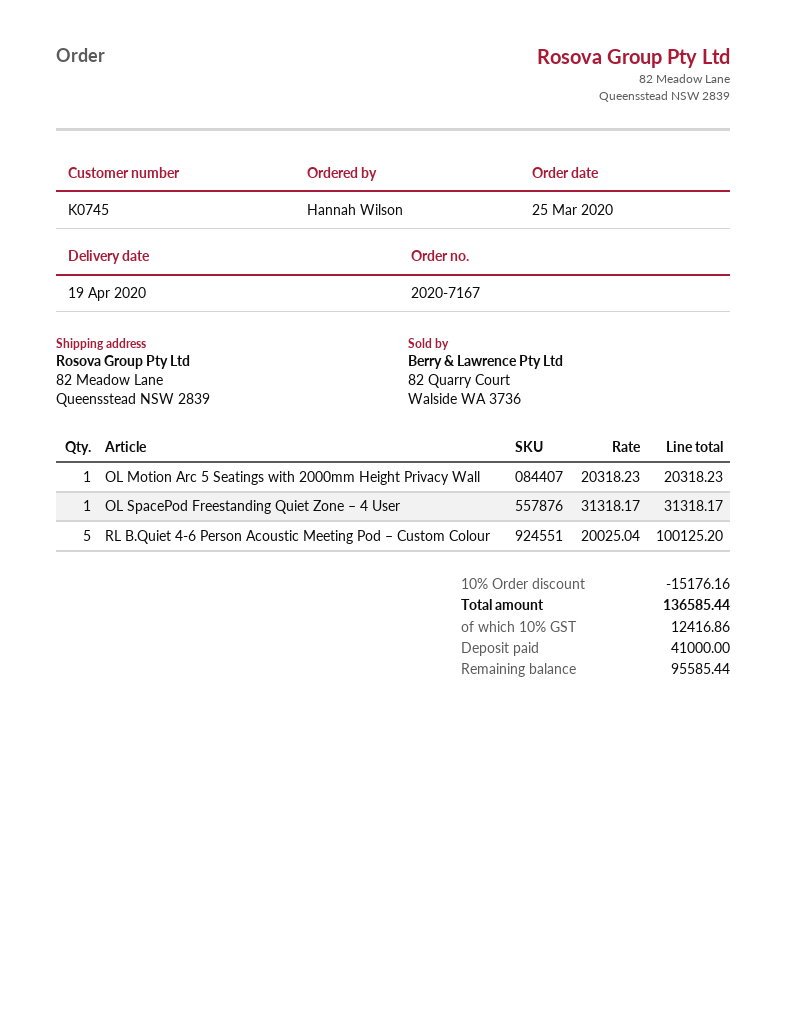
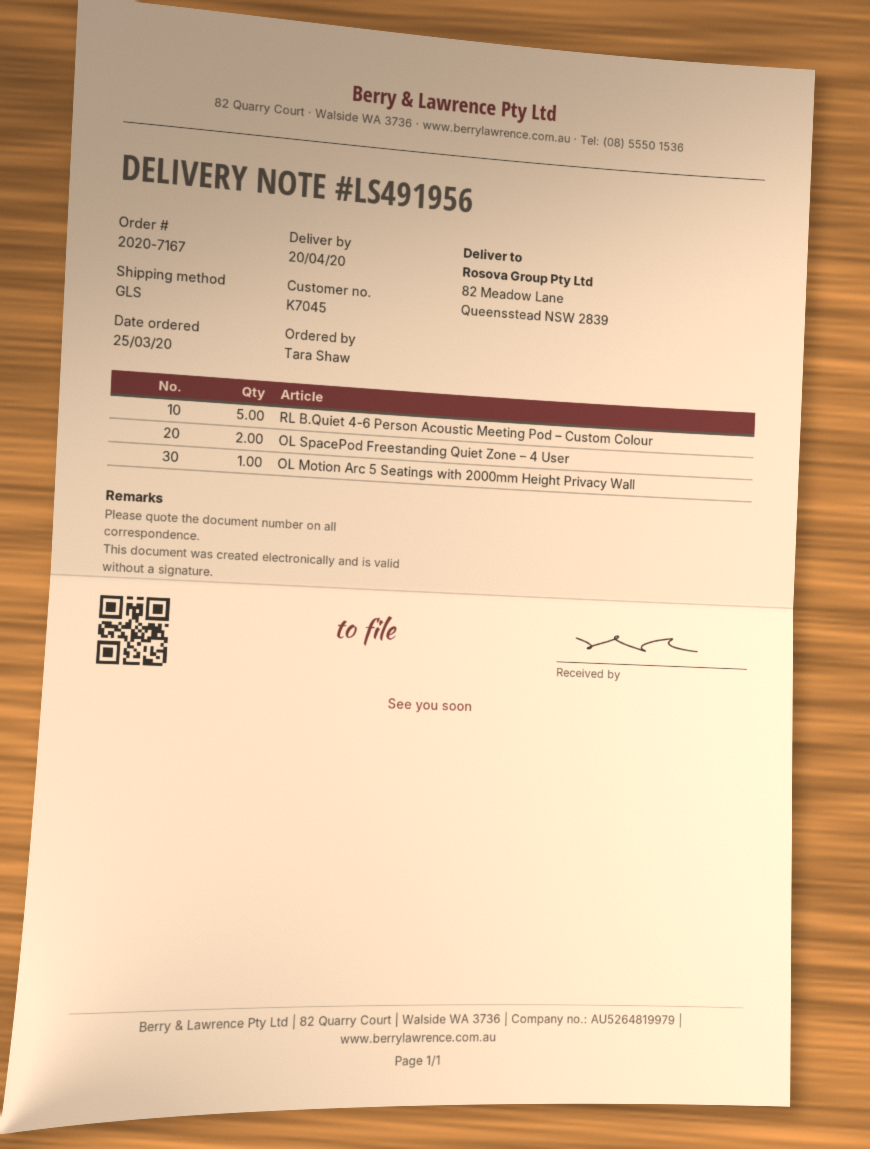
delivery date: 2020-04-19 -> 2020-04-20
customer number: K0745 -> K7045
ordered by: Hannah Wilson -> Tara Shaw
OL SpacePod Freestanding Quiet Zone – 4 User: 1 -> 2

